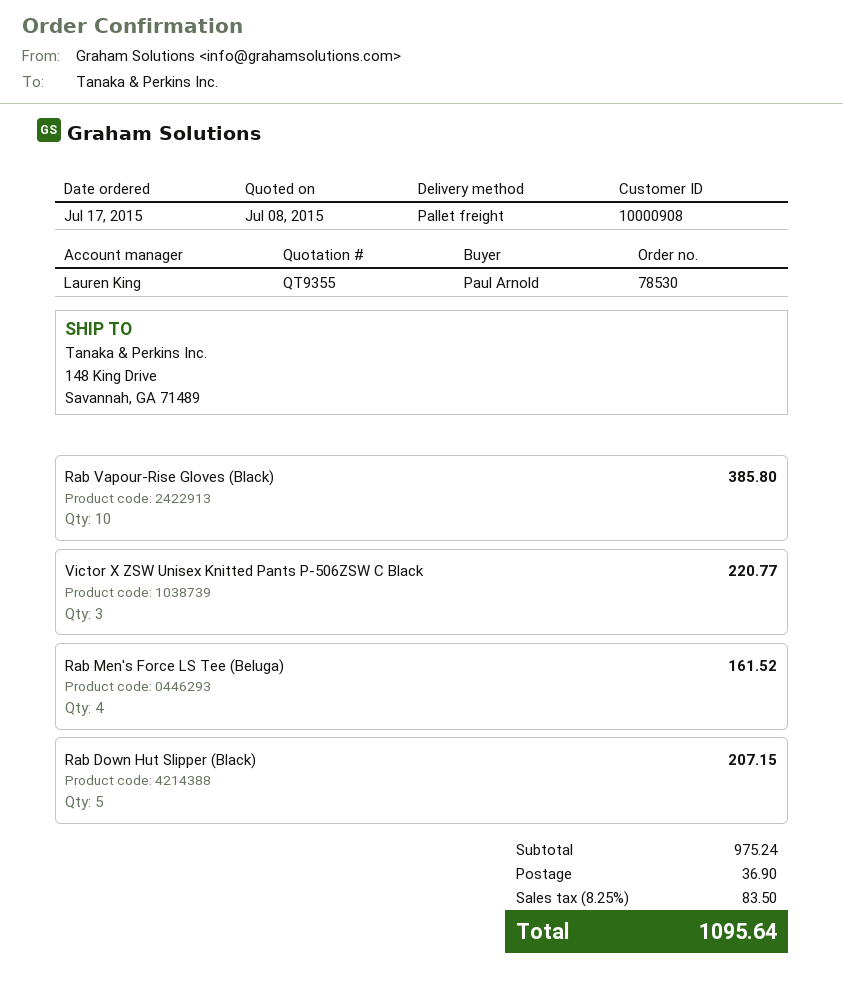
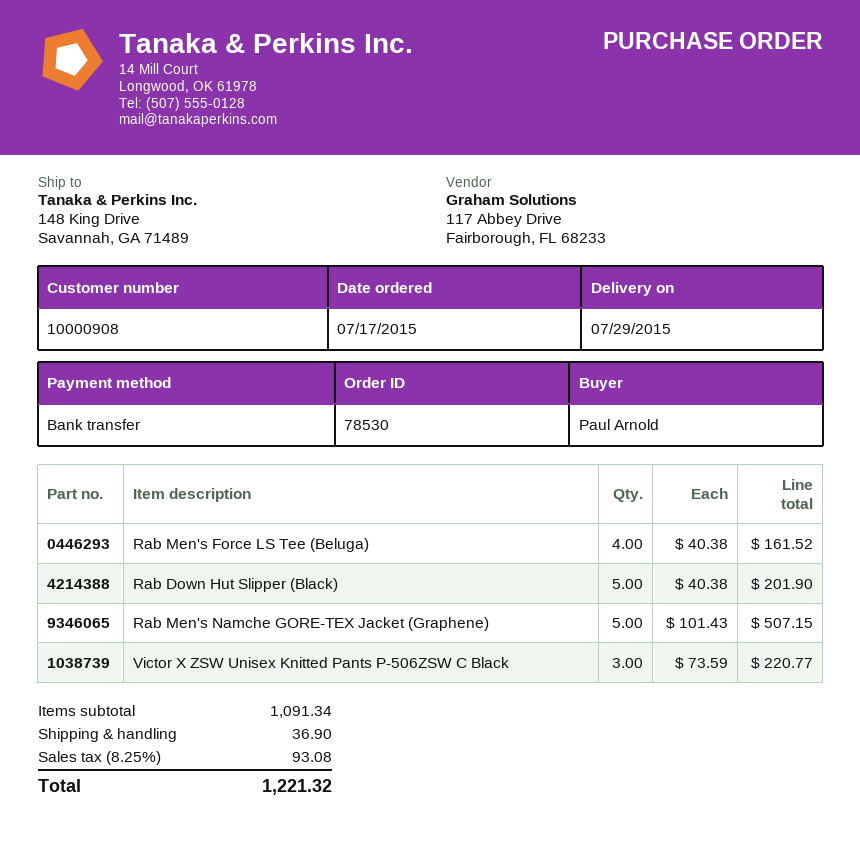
Rab Vapour-Rise Gloves (Black): 10 for 385.80 -> none
Rab Down Hut Slipper (Black): 5 for 207.15 -> 5 for 201.90
Rab Men's Namche GORE-TEX Jacket (Graphene): none -> 5 for 507.15
subtotal: 975.24 -> 1091.34
tax: 8.25% = 83.50 -> 8.25% = 93.08
total: 1095.64 -> 1221.32

